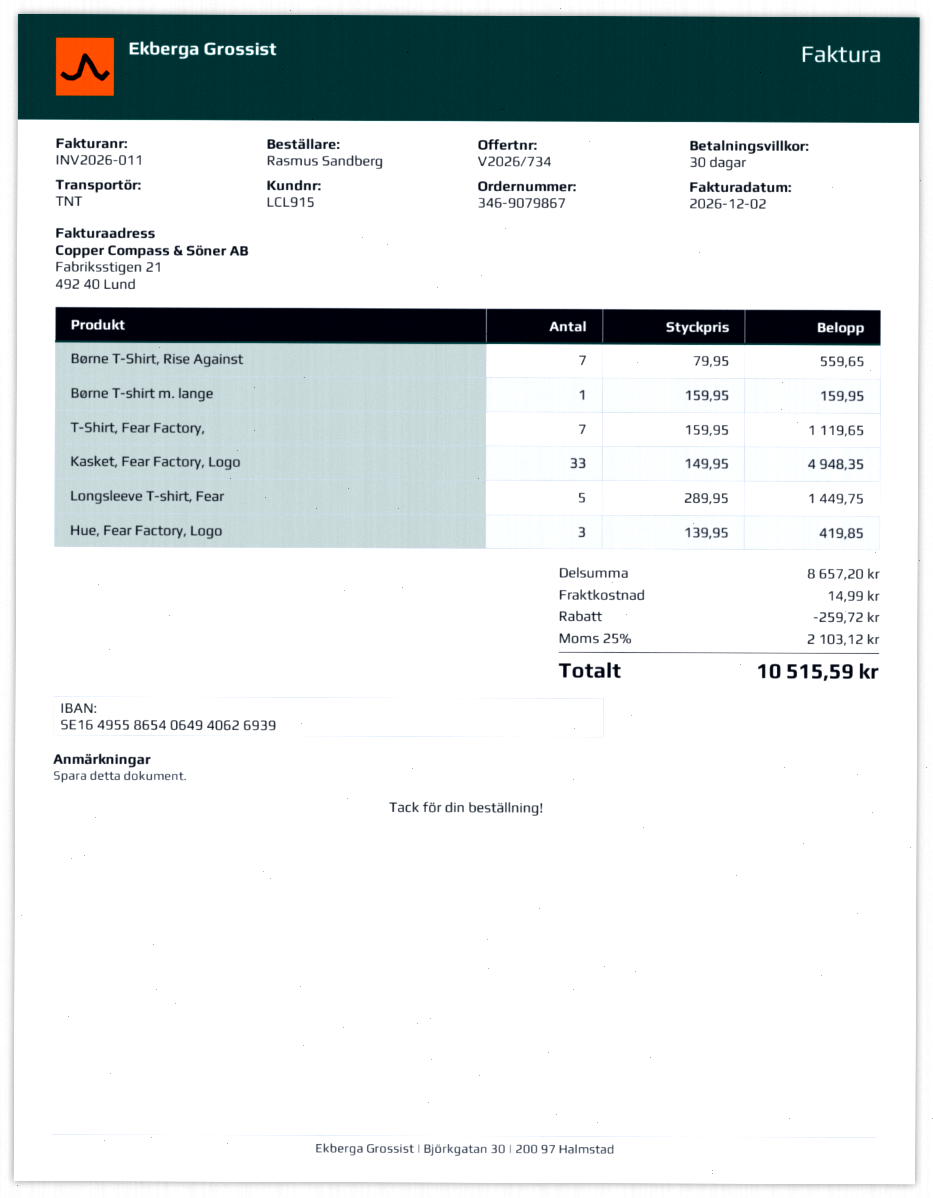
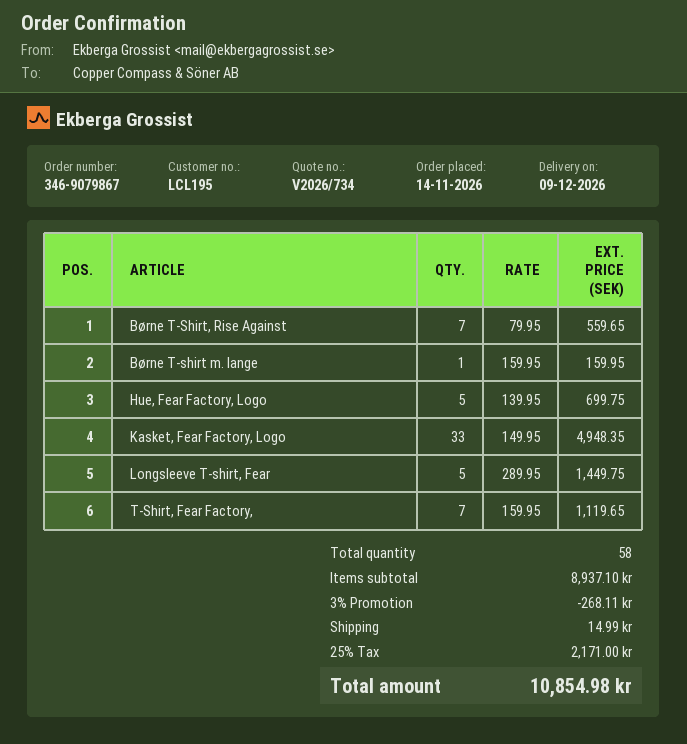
customer number: LCL915 -> LCL195
Hue, Fear Factory, Logo: 3 x 139.95 = 419.85 -> 5 x 139.95 = 699.75
subtotal: 8657.20 -> 8937.10
discount: 259.72 -> 268.11
tax: 25% = 2103.12 -> 25% = 2171.00
total: 10515.59 -> 10854.98

